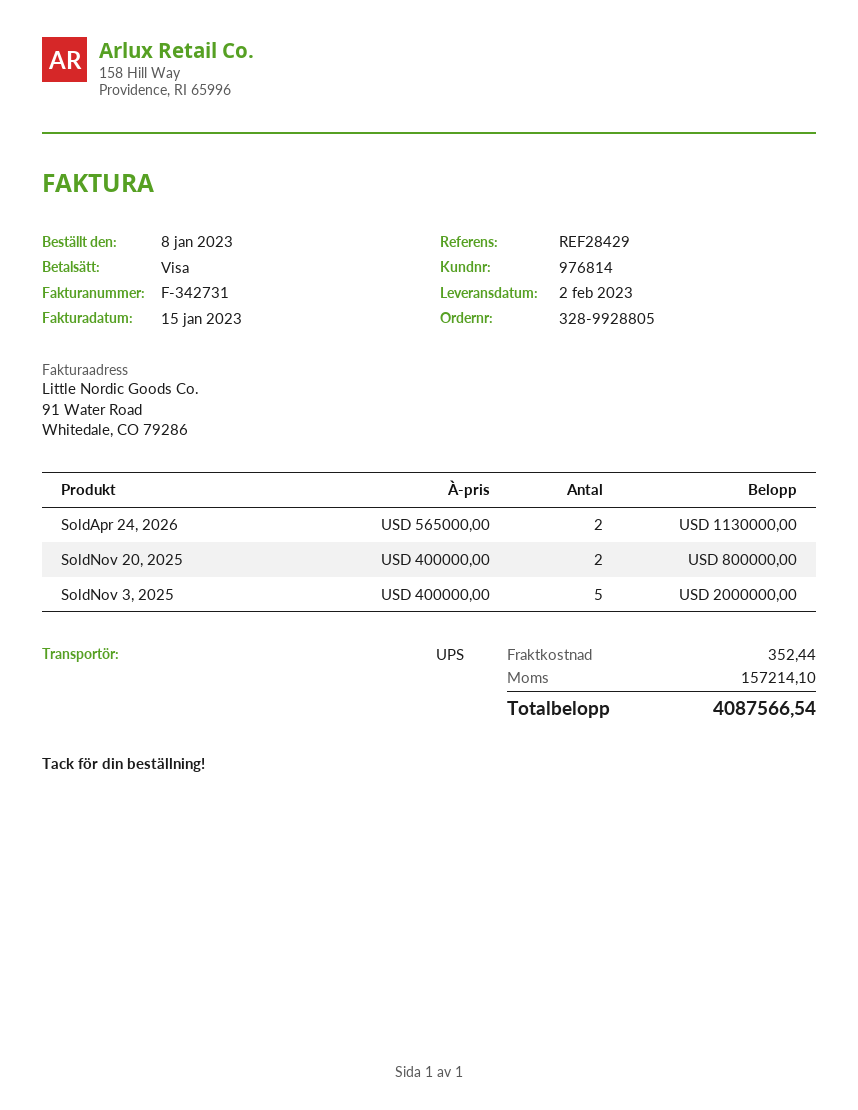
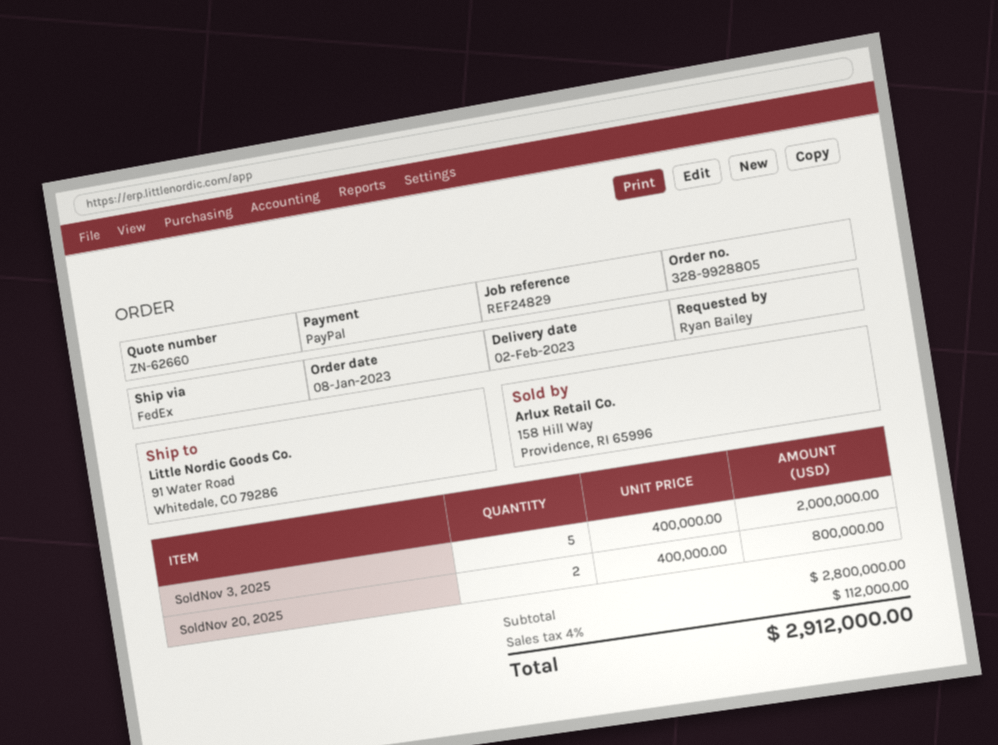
reference: REF28429 -> REF24829
payment method: Visa -> PayPal
shipping method: UPS -> FedEx
SoldApr 24, 2026: 2 x 565000.00 = 1130000.00 -> none
shipping: 352.44 -> none
tax: 157214.10 -> 112000.00
total: 4087566.54 -> 2912000.00

